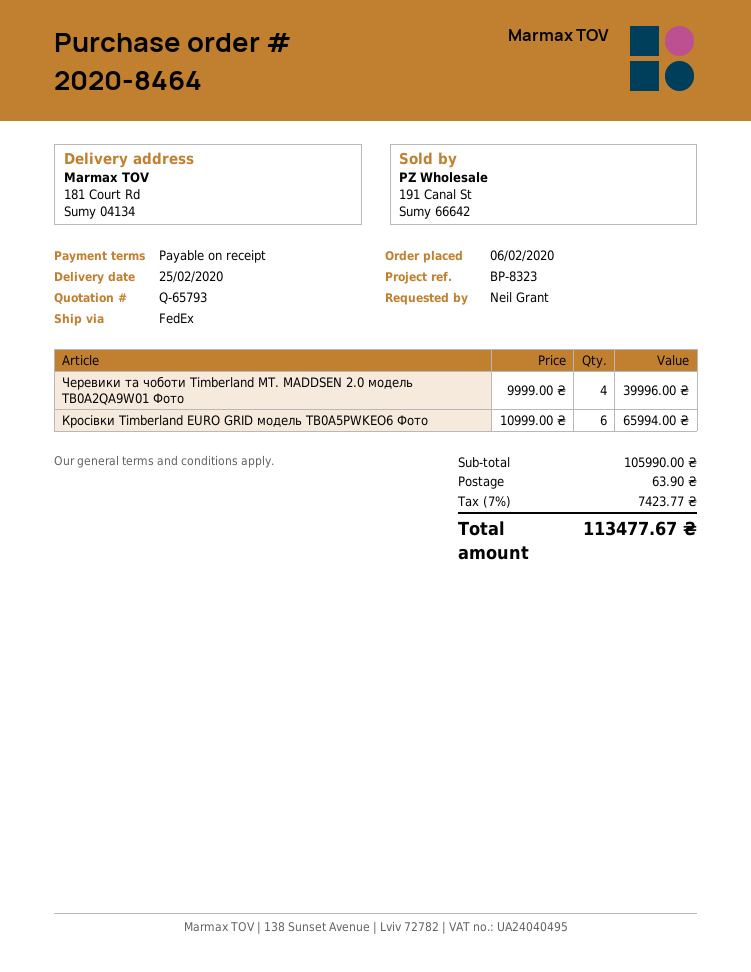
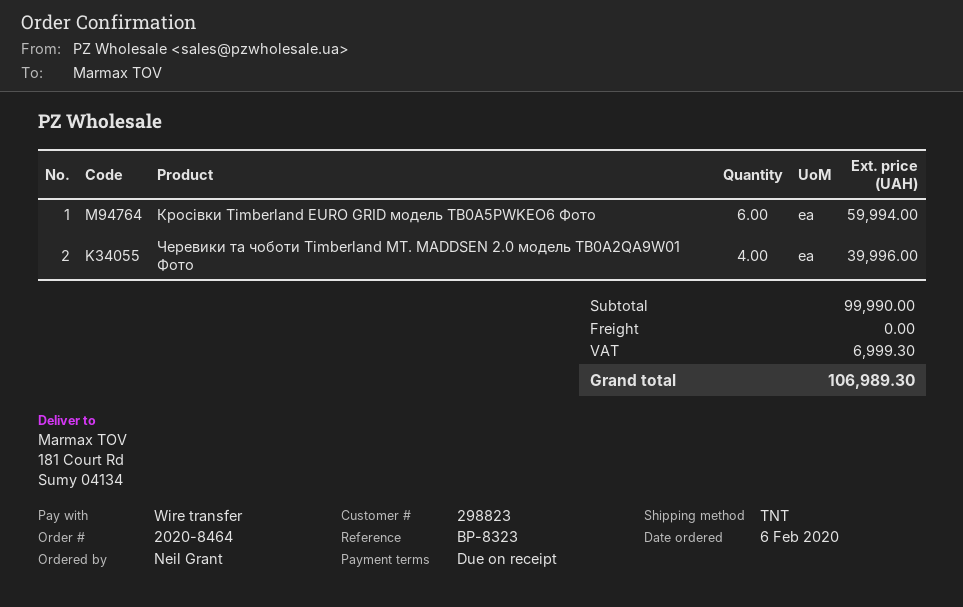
shipping method: FedEx -> TNT
Кросівки Timberland EURO GRID модель TB0A5PWKEO6 Фото: 6 for 65994.00 -> 6 for 59994.00
subtotal: 105990.00 -> 99990.00
shipping: 63.90 -> 0.00
tax: 7423.77 -> 6999.30
total: 113477.67 -> 106989.30

